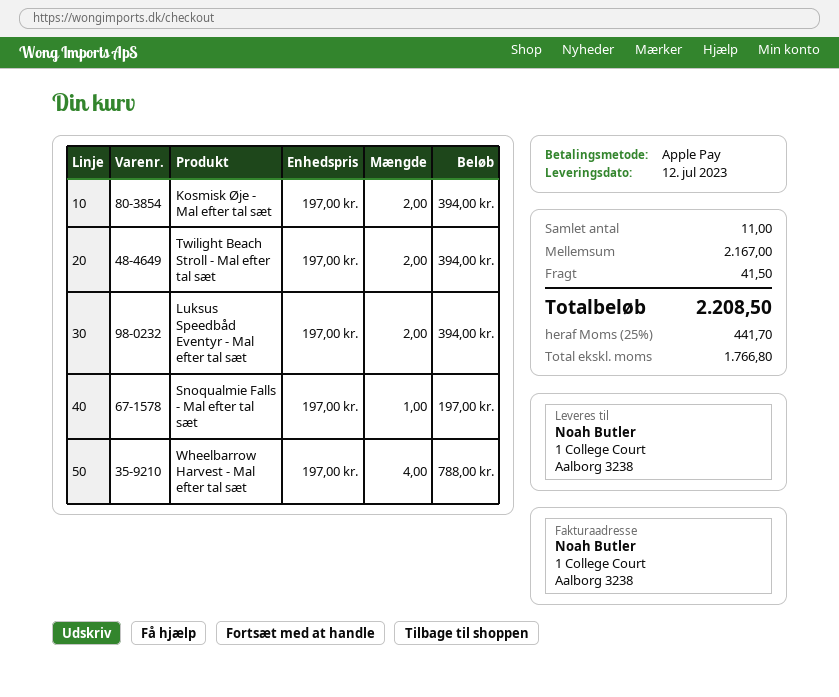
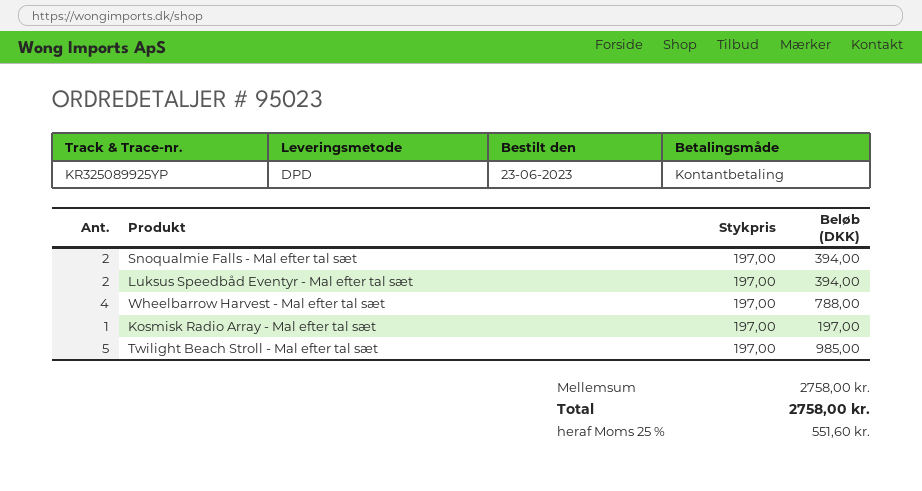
payment method: Apple Pay -> cash
Kosmisk Øje - Mal efter tal sæt: 2 x 197.00 = 394.00 -> none
Twilight Beach Stroll - Mal efter tal sæt: 2 x 197.00 = 394.00 -> 5 x 197.00 = 985.00
Snoqualmie Falls - Mal efter tal sæt: 1 x 197.00 = 197.00 -> 2 x 197.00 = 394.00
Kosmisk Radio Array - Mal efter tal sæt: none -> 1 x 197.00 = 197.00
subtotal: 2167.00 -> 2758.00
shipping: 41.50 -> none
tax: 25% = 441.70 -> 25% = 551.60
total: 2208.50 -> 2758.00

